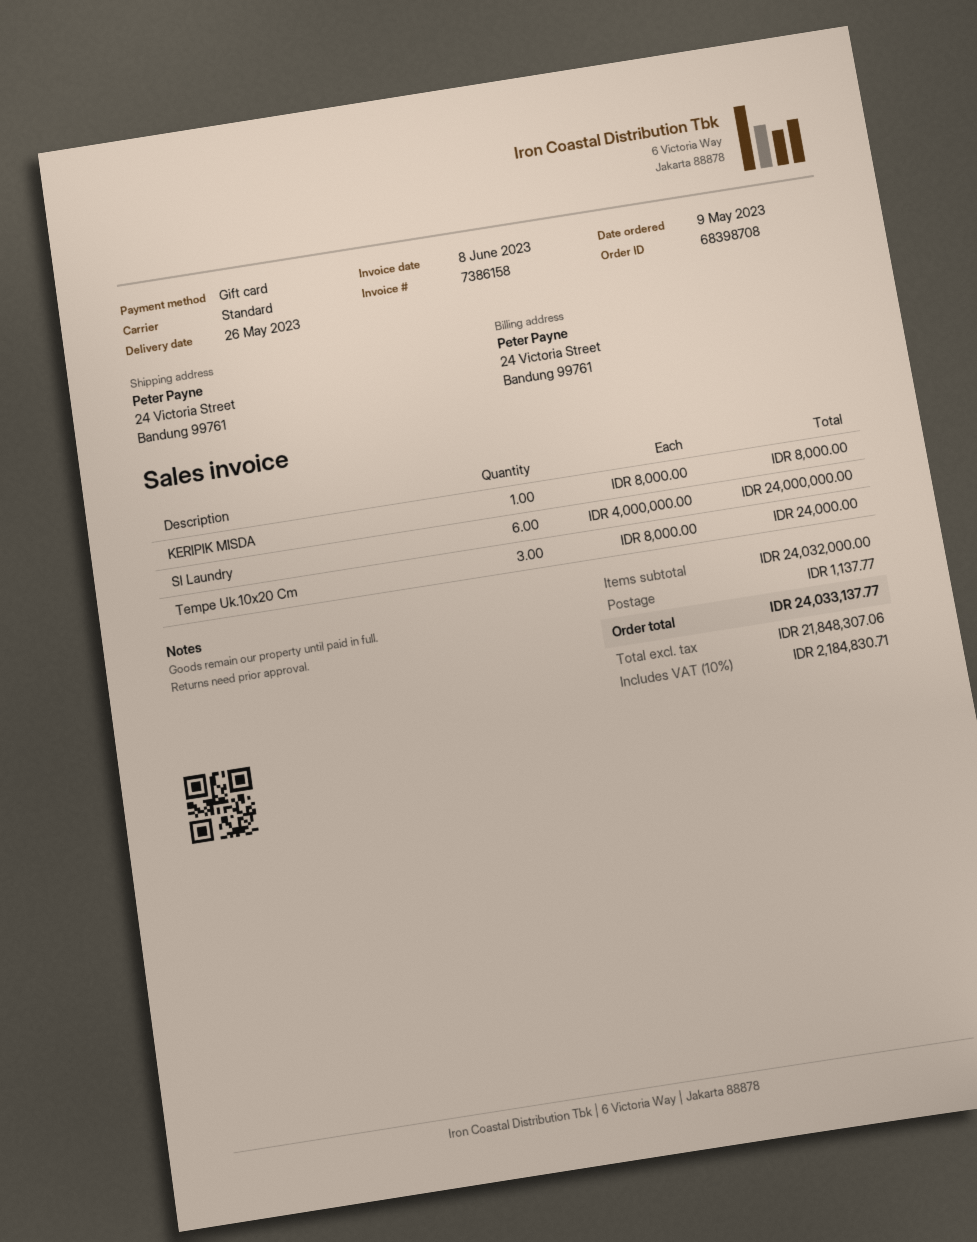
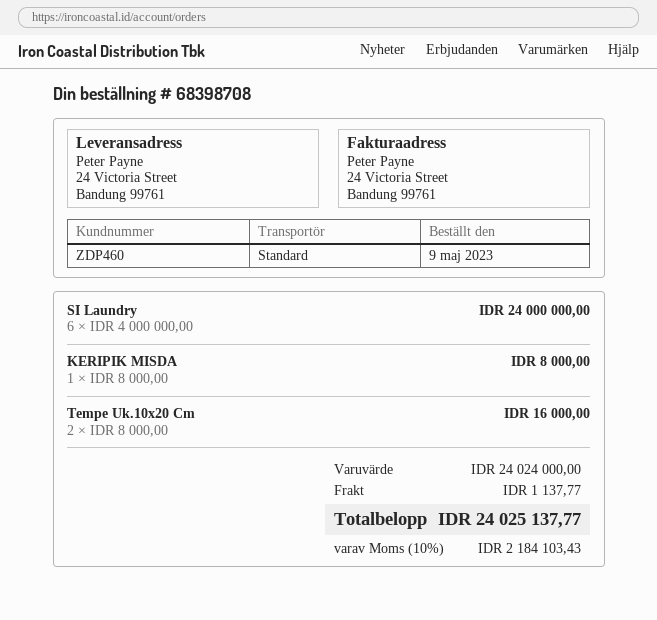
Tempe Uk.10x20 Cm: 3 x 8000.00 = 24000.00 -> 2 x 8000.00 = 16000.00
subtotal: 24032000.00 -> 24024000.00
tax: 10% = 2184830.71 -> 10% = 2184103.43
total: 24033137.77 -> 24025137.77

